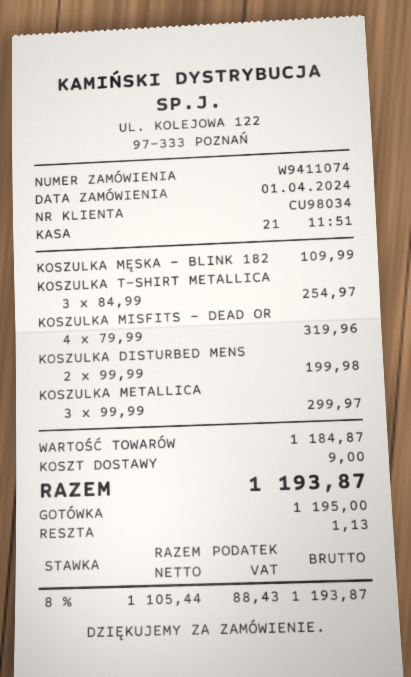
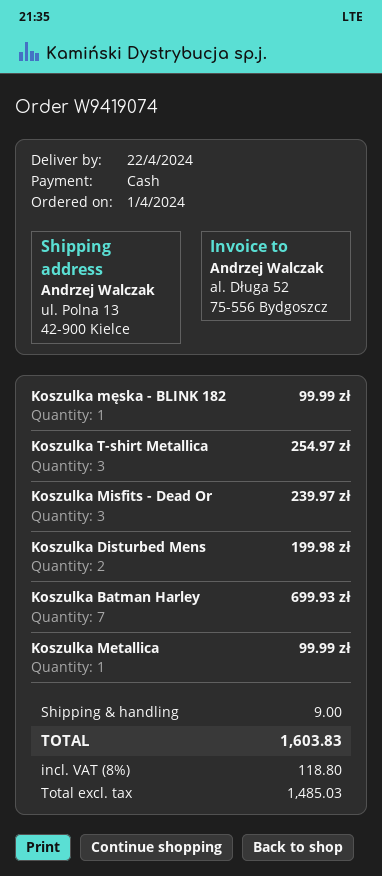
order number: W9411074 -> W9419074
KOSZULKA MĘSKA - BLINK 182: 1 for 109.99 -> 1 for 99.99
KOSZULKA MISFITS - DEAD OR: 4 for 319.96 -> 3 for 239.97
KOSZULKA METALLICA: 3 for 299.97 -> 1 for 99.99
Koszulka Batman Harley: none -> 7 for 699.93
net: 1105.44 -> 1485.03
tax: 8% = 88.43 -> 8% = 118.80
total: 1193.87 -> 1603.83

